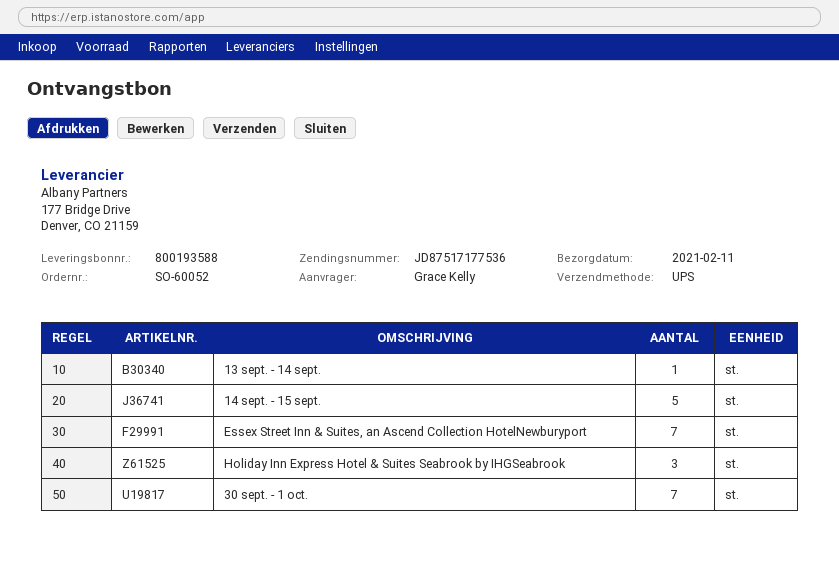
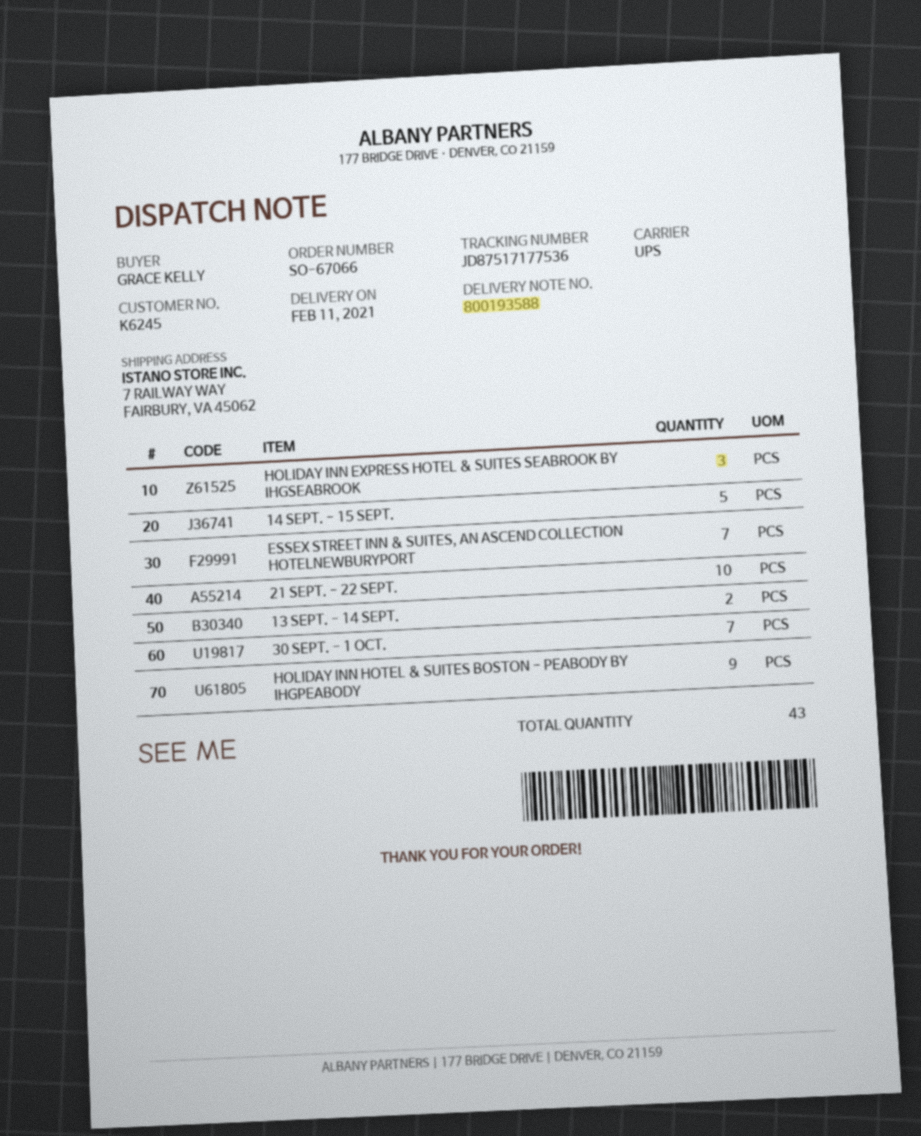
order number: SO-60052 -> SO-67066
13 sept. - 14 sept.: 1 -> 2
21 SEPT. - 22 SEPT.: none -> 10
HOLIDAY INN HOTEL & SUITES BOSTON - PEABODY BY IHGPEABODY: none -> 9

